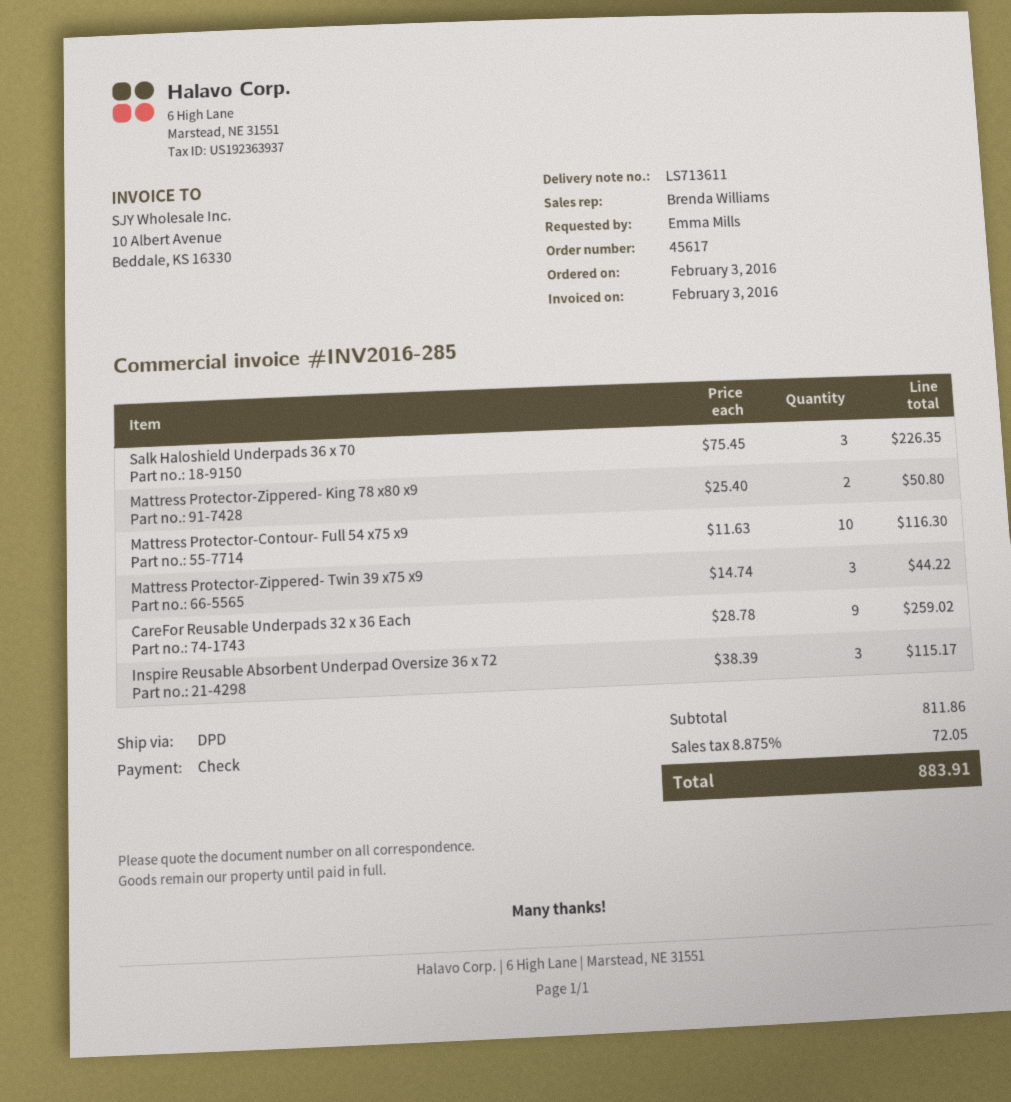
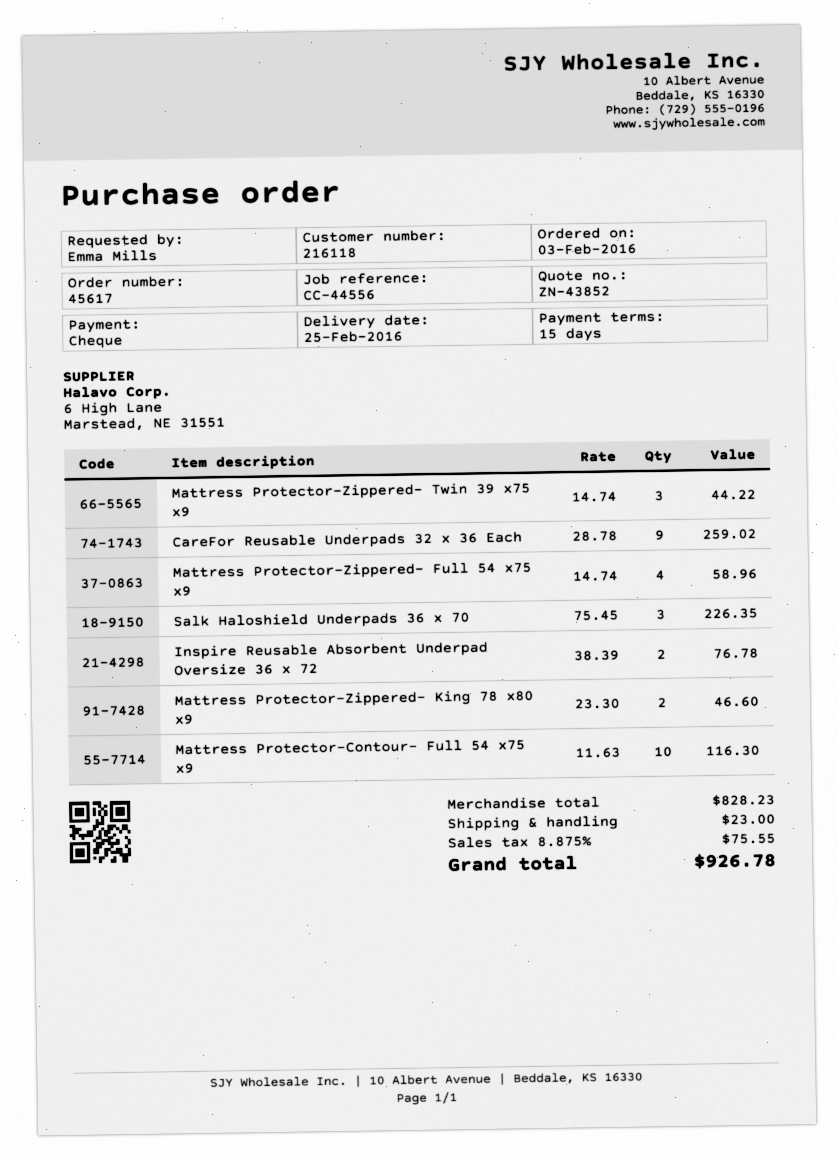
Mattress Protector-Zippered- King 78 x80 x9: 2 x 25.40 = 50.80 -> 2 x 23.30 = 46.60
Inspire Reusable Absorbent Underpad Oversize 36 x 72: 3 x 38.39 = 115.17 -> 2 x 38.39 = 76.78
Mattress Protector-Zippered- Full 54 x75 x9: none -> 4 x 14.74 = 58.96
subtotal: 811.86 -> 828.23
shipping: none -> 23.00
tax: 8.875% = 72.05 -> 8.875% = 75.55
total: 883.91 -> 926.78

